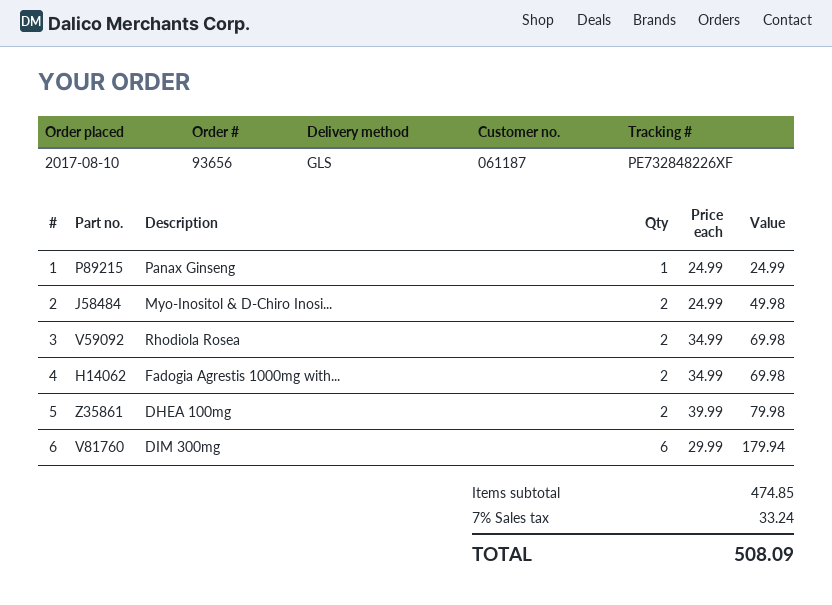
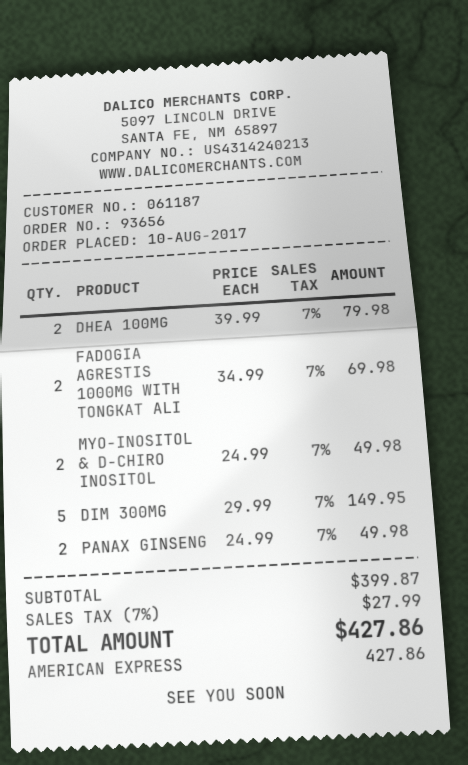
Panax Ginseng: 1 x 24.99 = 24.99 -> 2 x 24.99 = 49.98
Rhodiola Rosea: 2 x 34.99 = 69.98 -> none
DIM 300mg: 6 x 29.99 = 179.94 -> 5 x 29.99 = 149.95
subtotal: 474.85 -> 399.87
tax: 7% = 33.24 -> 7% = 27.99
total: 508.09 -> 427.86

